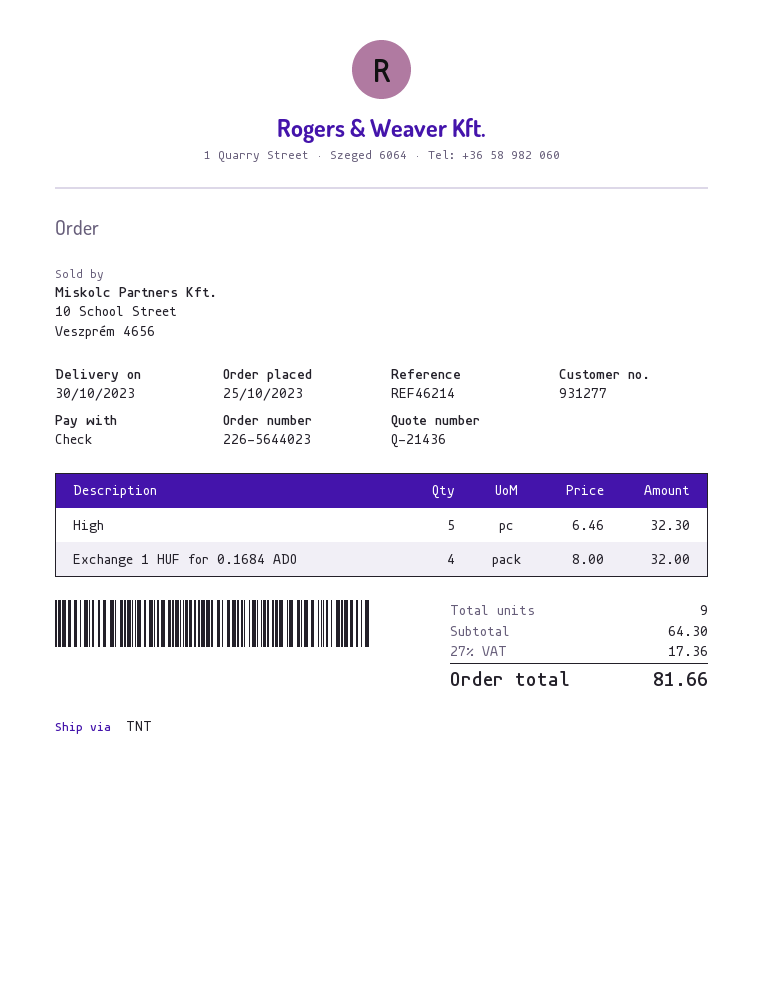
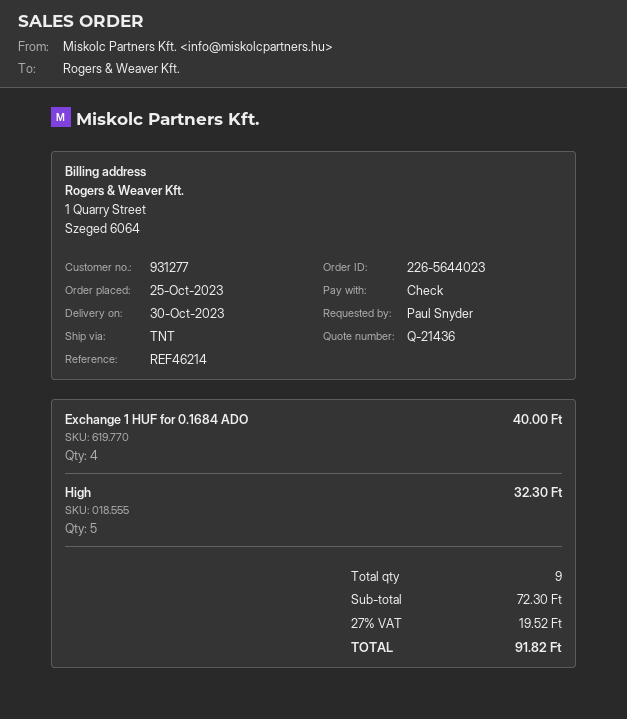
Exchange 1 HUF for 0.1684 ADO: 4 for 32.00 -> 4 for 40.00
subtotal: 64.30 -> 72.30
tax: 27% = 17.36 -> 27% = 19.52
total: 81.66 -> 91.82

